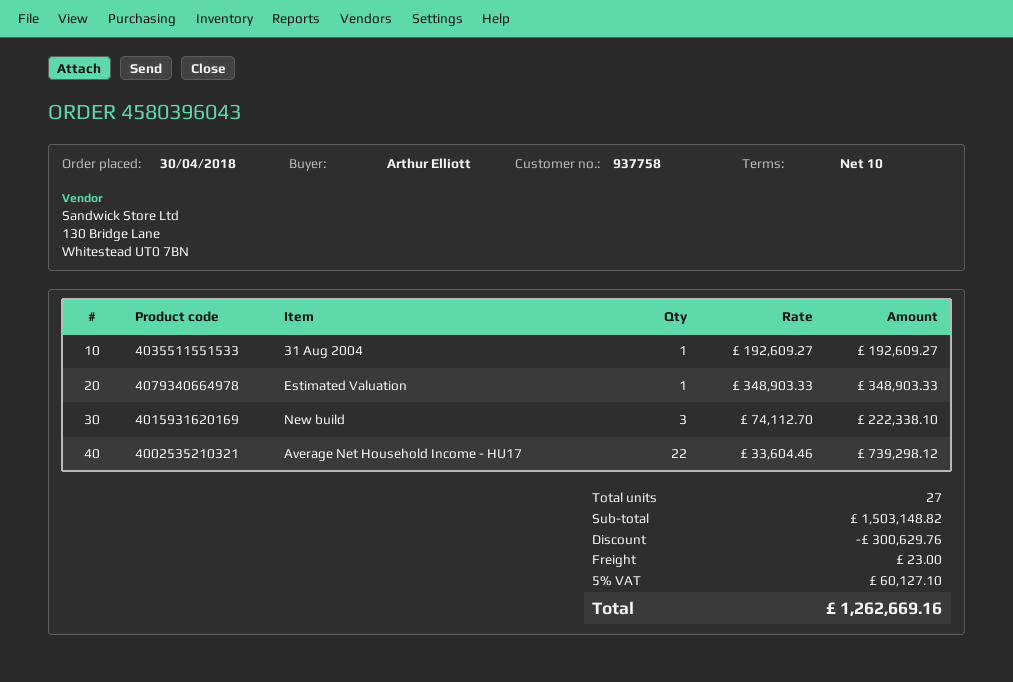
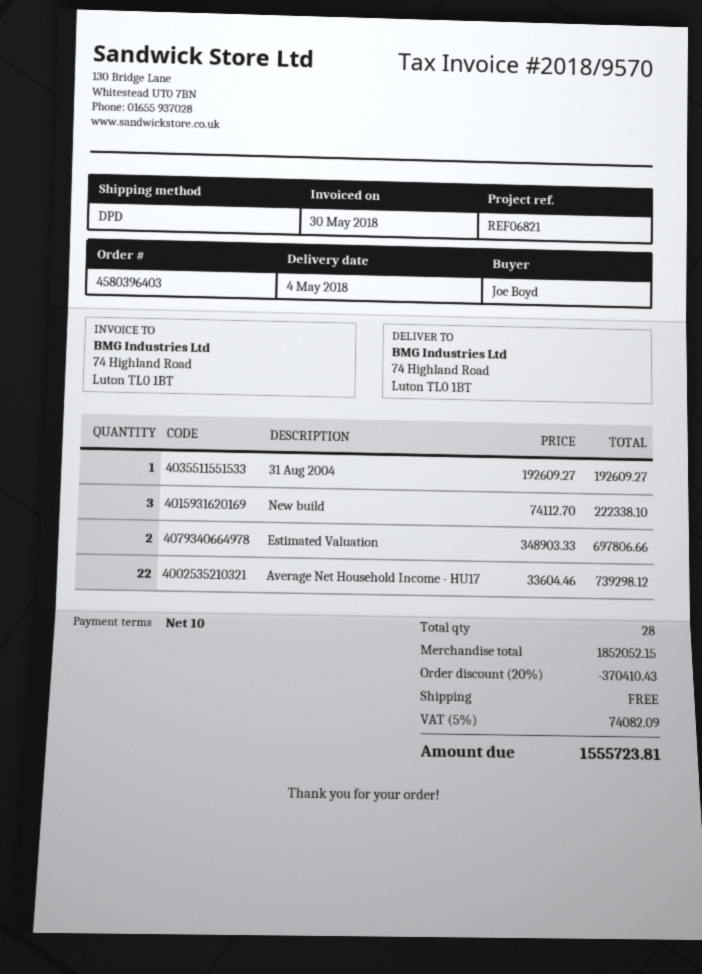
order number: 4580396043 -> 4580396403
ordered by: Arthur Elliott -> Joe Boyd
Estimated Valuation: 1 x 348903.33 = 348903.33 -> 2 x 348903.33 = 697806.66
total quantity: 27 -> 28
subtotal: 1503148.82 -> 1852052.15
discount: 300629.76 -> 370410.43
shipping: 23.00 -> 0.00
tax: 5% = 60127.10 -> 5% = 74082.09
total: 1262669.16 -> 1555723.81

